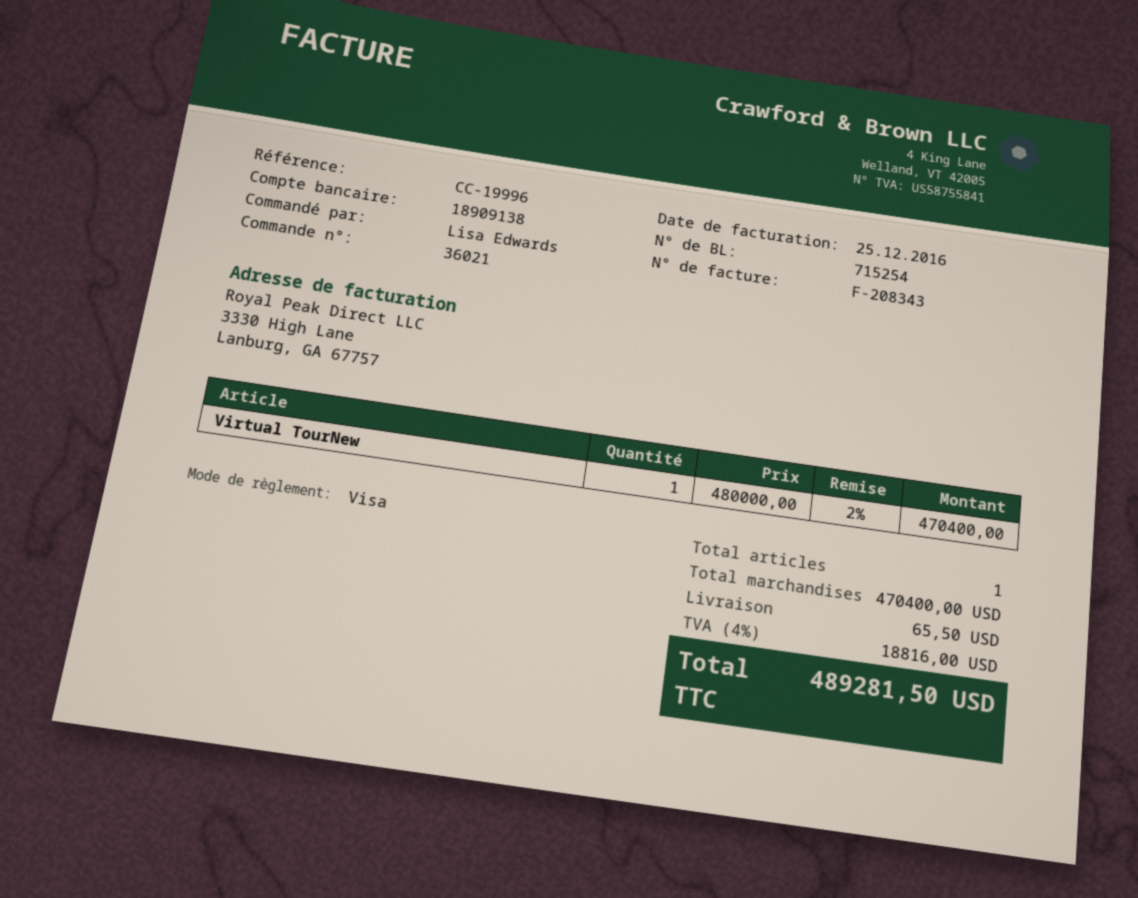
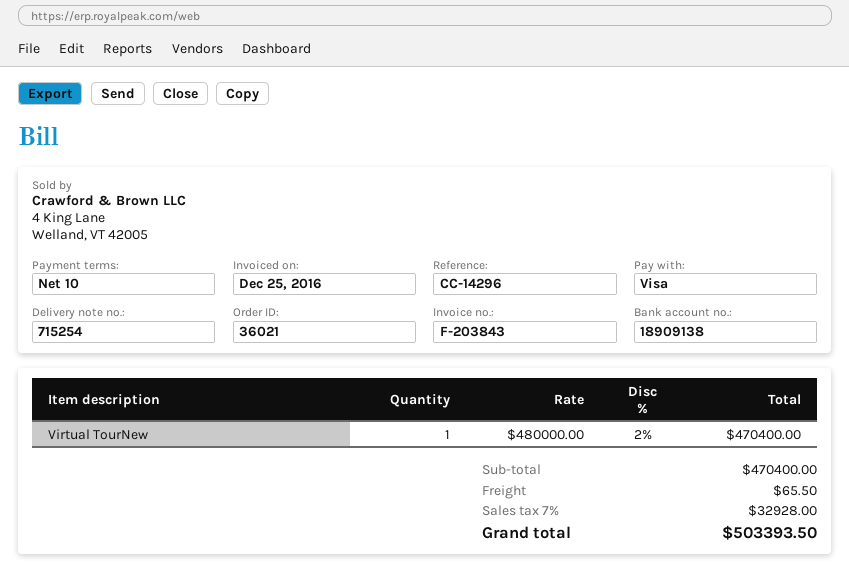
invoice number: F-208343 -> F-203843
reference: CC-19996 -> CC-14296
tax: 4% = 18816.00 -> 7% = 32928.00
total: 489281.50 -> 503393.50

